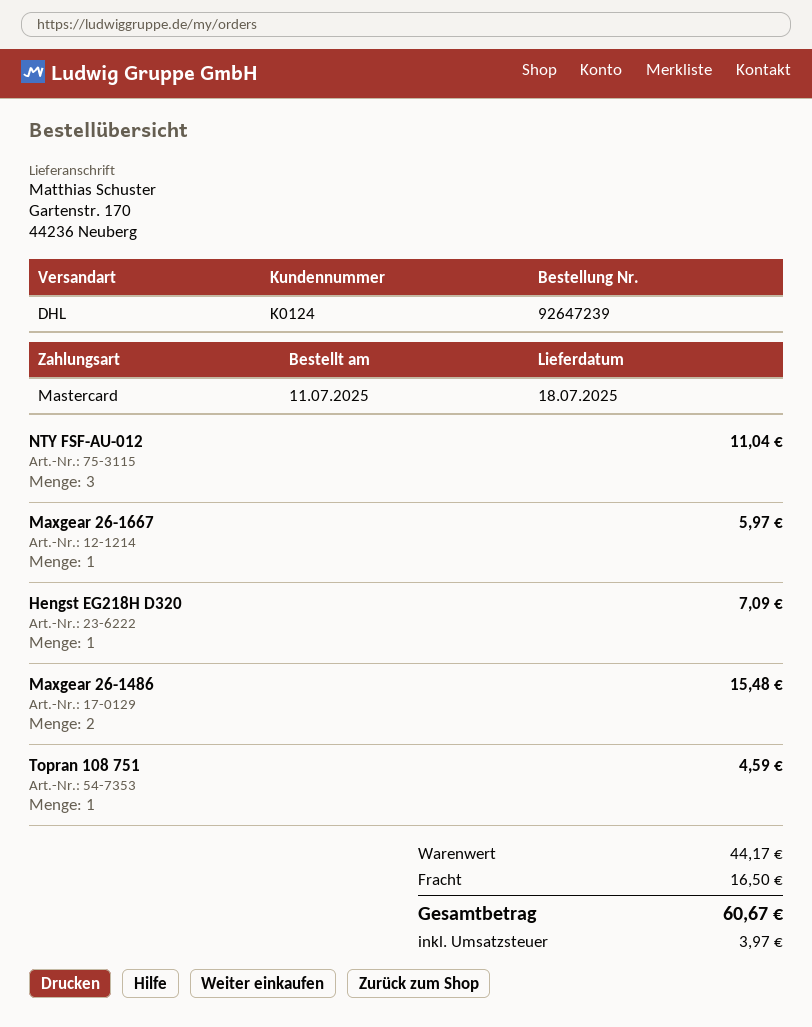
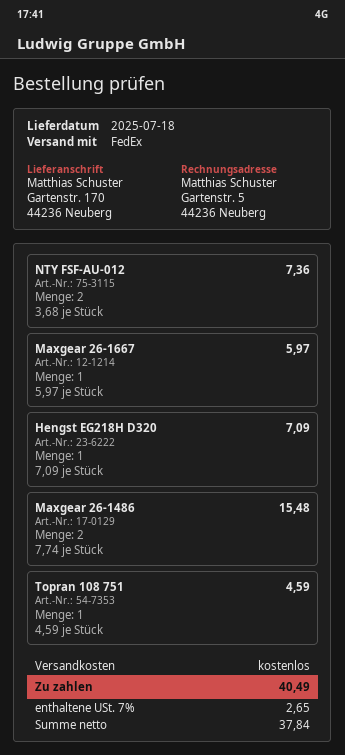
shipping method: DHL -> FedEx
NTY FSF-AU-012: 3 for 11.04 -> 2 for 7.36
shipping: 16.50 -> 0.00
tax: 3.97 -> 2.65
total: 60.67 -> 40.49

